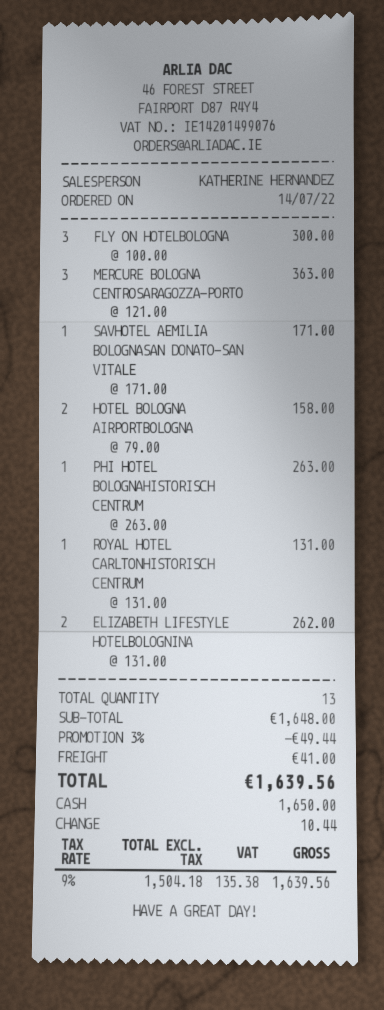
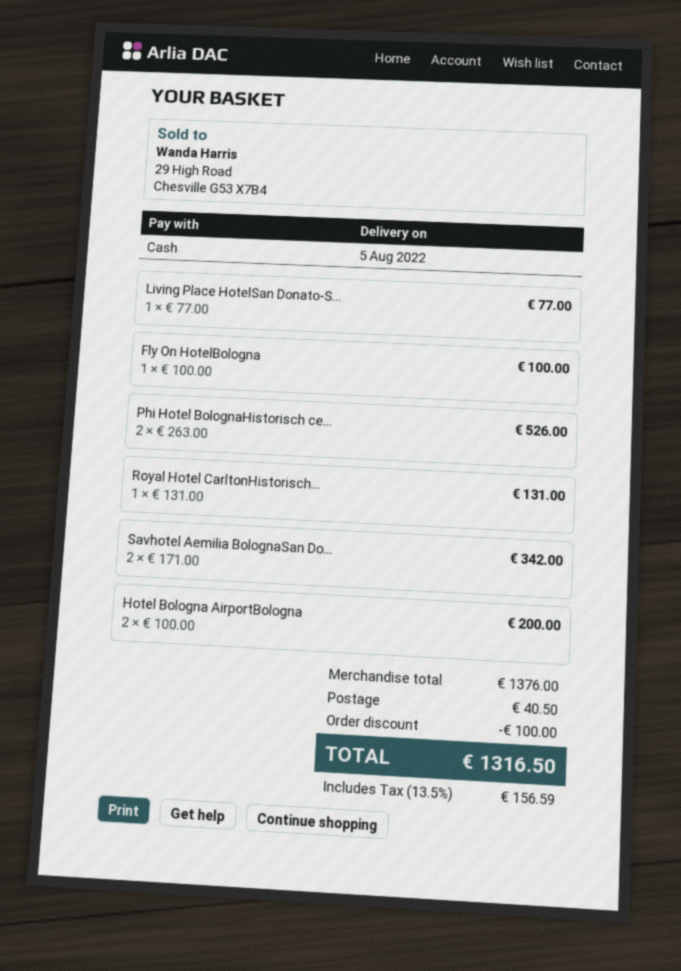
FLY ON HOTELBOLOGNA: 3 x 100.00 = 300.00 -> 1 x 100.00 = 100.00
MERCURE BOLOGNA CENTROSARAGOZZA-PORTO: 3 x 121.00 = 363.00 -> none
SAVHOTEL AEMILIA BOLOGNASAN DONATO-SAN VITALE: 1 x 171.00 = 171.00 -> 2 x 171.00 = 342.00
HOTEL BOLOGNA AIRPORTBOLOGNA: 2 x 79.00 = 158.00 -> 2 x 100.00 = 200.00
PHI HOTEL BOLOGNAHISTORISCH CENTRUM: 1 x 263.00 = 263.00 -> 2 x 263.00 = 526.00
ELIZABETH LIFESTYLE HOTELBOLOGNINA: 2 x 131.00 = 262.00 -> none
Living Place HotelSan Donato-S...: none -> 1 x 77.00 = 77.00
subtotal: 1648.00 -> 1376.00
discount: 49.44 -> 100.00
shipping: 41.00 -> 40.50
tax: 9% = 135.38 -> 13.5% = 156.59
total: 1639.56 -> 1316.50

